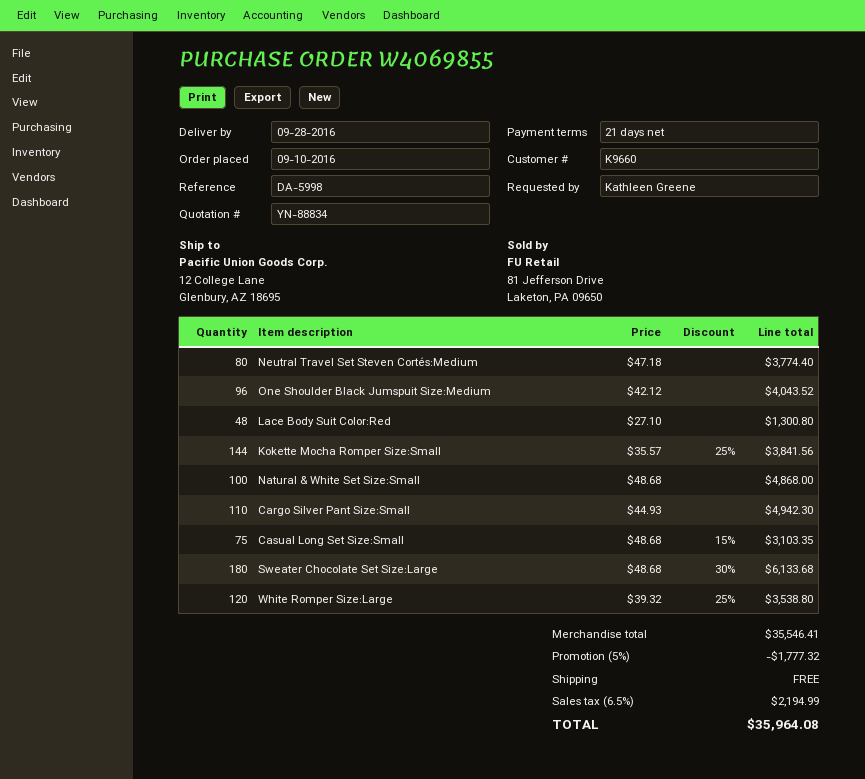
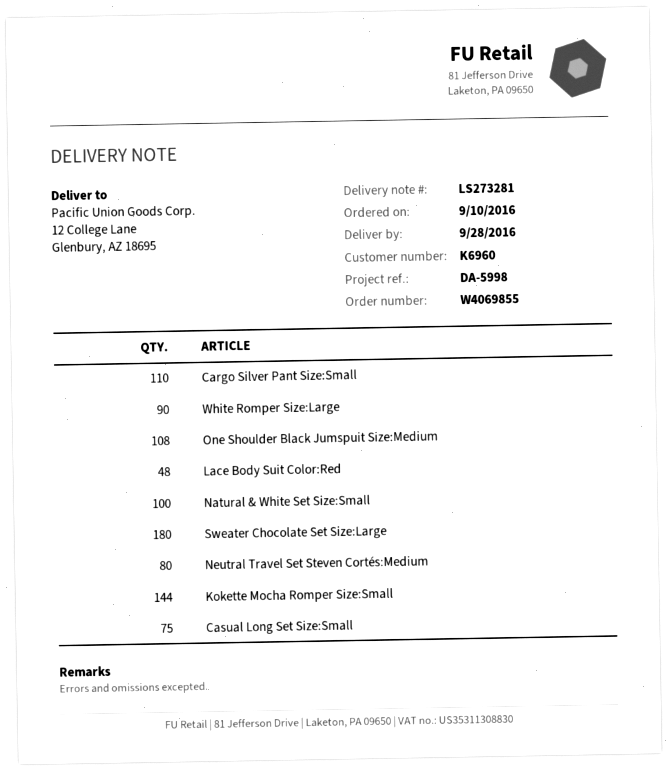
customer number: K9660 -> K6960
One Shoulder Black Jumspuit Size:Medium: 96 -> 108
White Romper Size:Large: 120 -> 90

